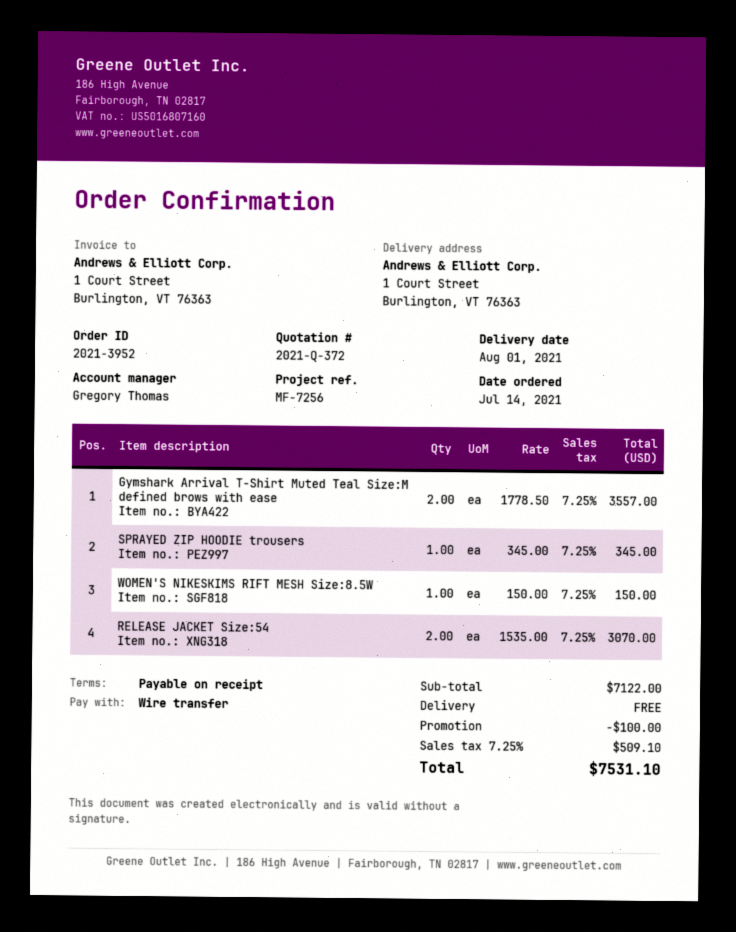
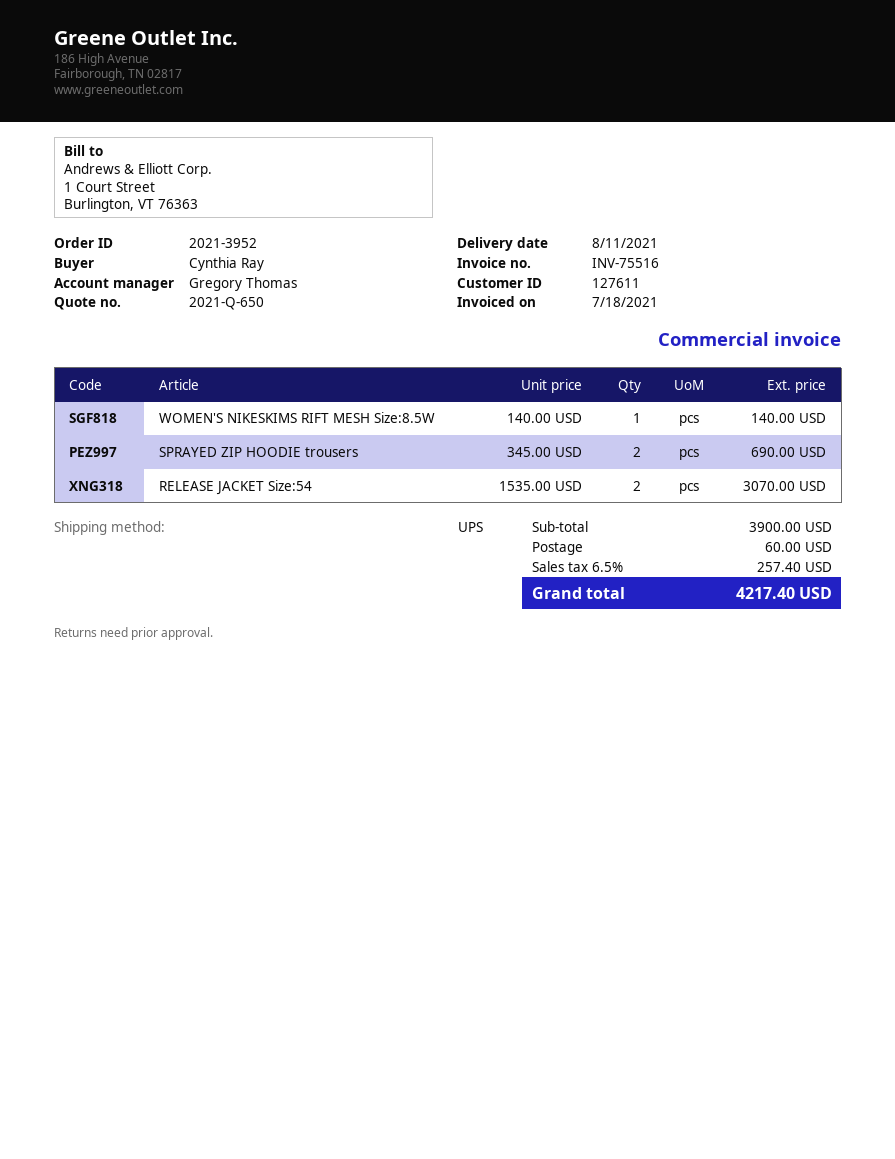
quote number: 2021-Q-372 -> 2021-Q-650
delivery date: 2021-08-01 -> 2021-08-11
Gymshark Arrival T-Shirt Muted Teal Size:M defined brows with ease: 2 x 1778.50 = 3557.00 -> none
SPRAYED ZIP HOODIE trousers: 1 x 345.00 = 345.00 -> 2 x 345.00 = 690.00
WOMEN'S NIKESKIMS RIFT MESH Size:8.5W: 1 x 150.00 = 150.00 -> 1 x 140.00 = 140.00
subtotal: 7122.00 -> 3900.00
discount: 100.00 -> none
shipping: 0.00 -> 60.00
tax: 7.25% = 509.10 -> 6.5% = 257.40
total: 7531.10 -> 4217.40

